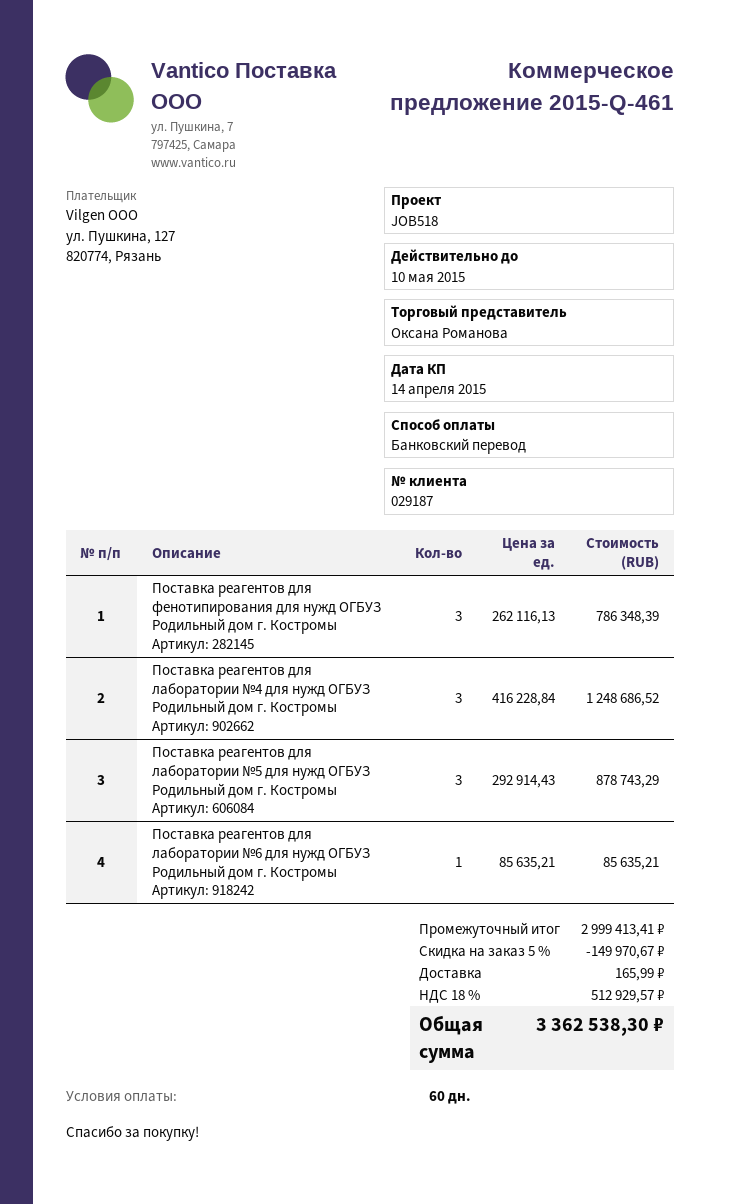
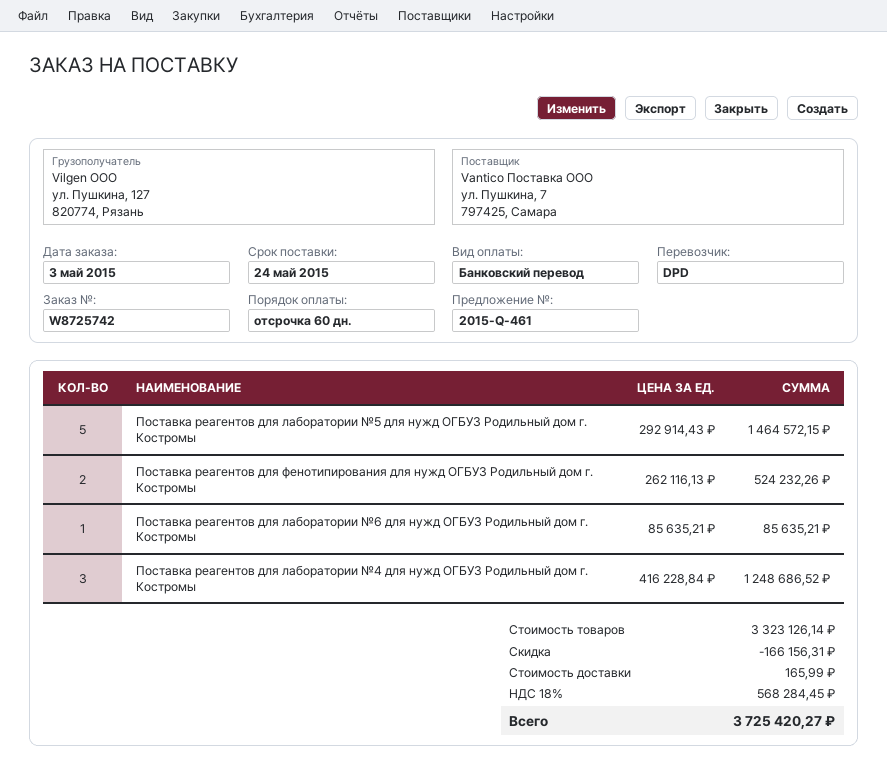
Поставка реагентов для фенотипирования для нужд ОГБУЗ Родильный дом г. Костромы: 3 x 262116.13 = 786348.39 -> 2 x 262116.13 = 524232.26
Поставка реагентов для лаборатории №5 для нужд ОГБУЗ Родильный дом г. Костромы: 3 x 292914.43 = 878743.29 -> 5 x 292914.43 = 1464572.15
subtotal: 2999413.41 -> 3323126.14
discount: 149970.67 -> 166156.31
tax: 18% = 512929.57 -> 18% = 568284.45
total: 3362538.30 -> 3725420.27

